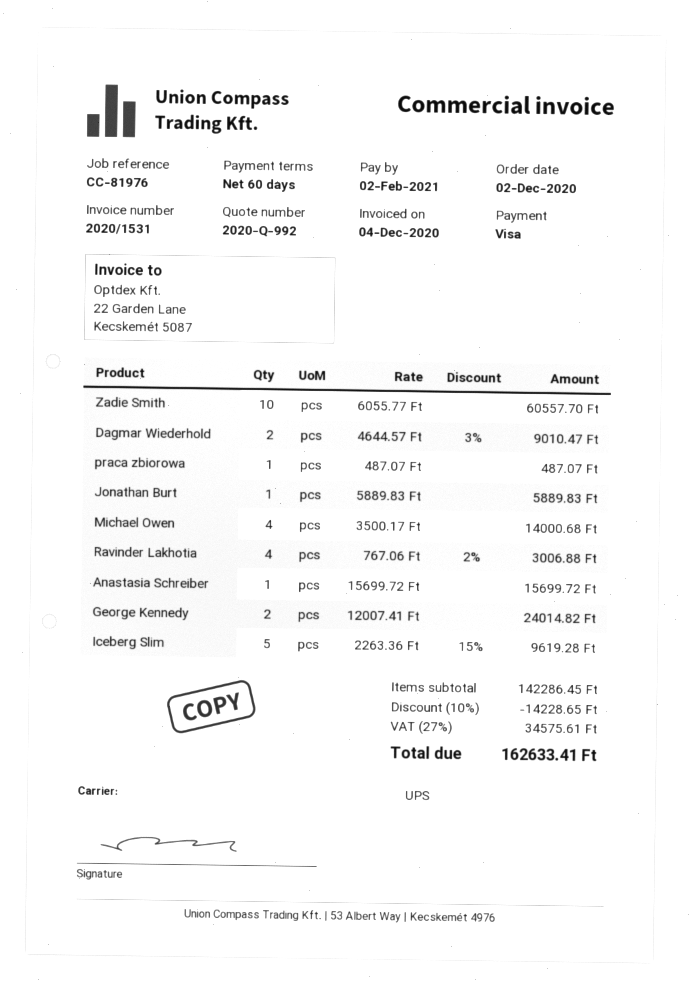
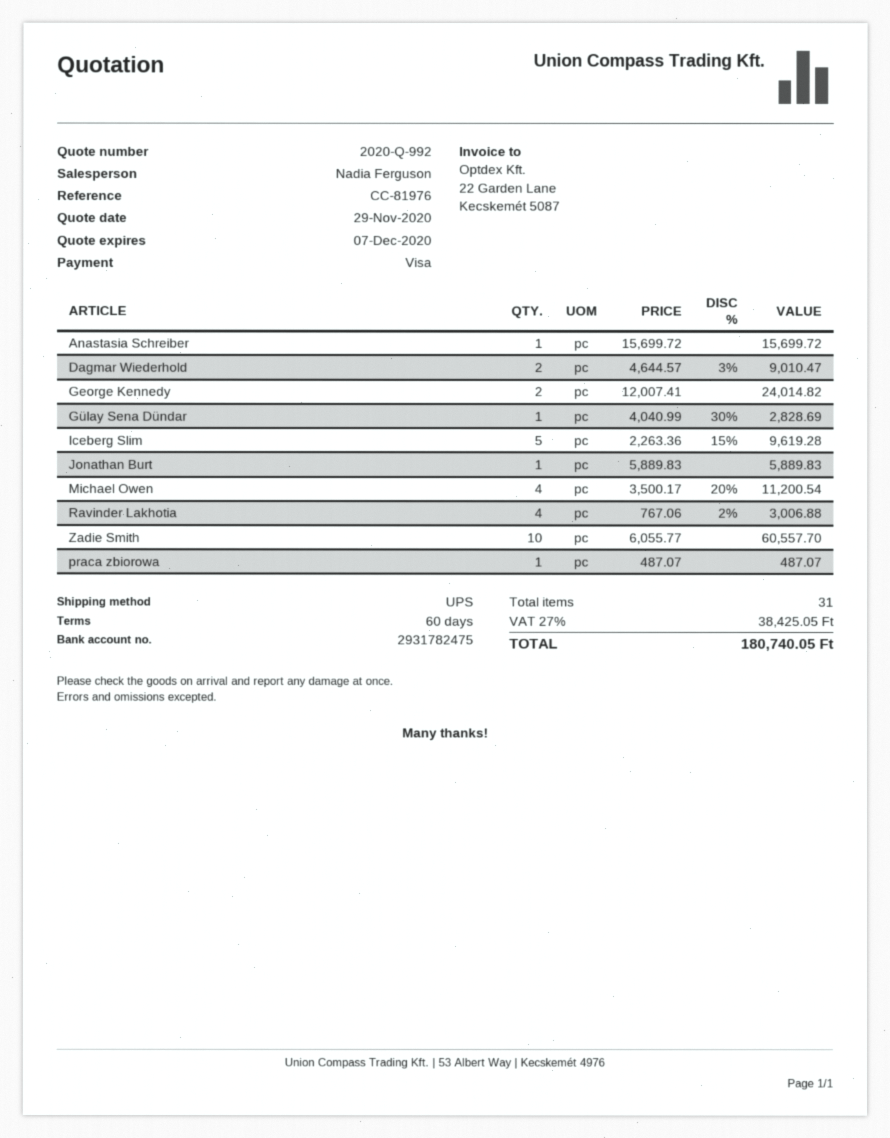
Michael Owen: 4 x 3500.17 = 14000.68 -> 4 x 3500.17 - 20% = 11200.54
Gülay Sena Dündar: none -> 1 x 4040.99 - 30% = 2828.69
discount: 10% = 14228.65 -> none
tax: 27% = 34575.61 -> 27% = 38425.05
total: 162633.41 -> 180740.05

